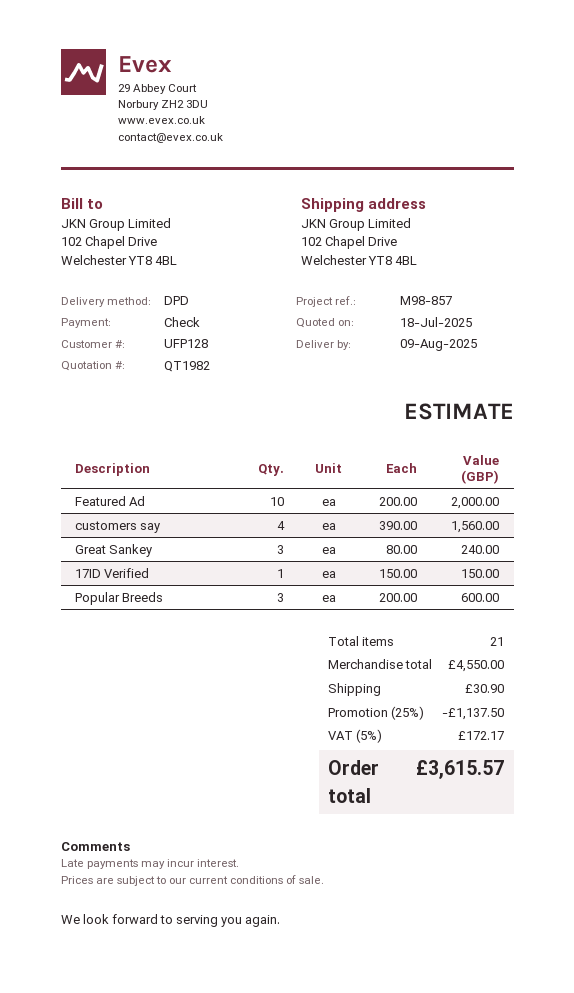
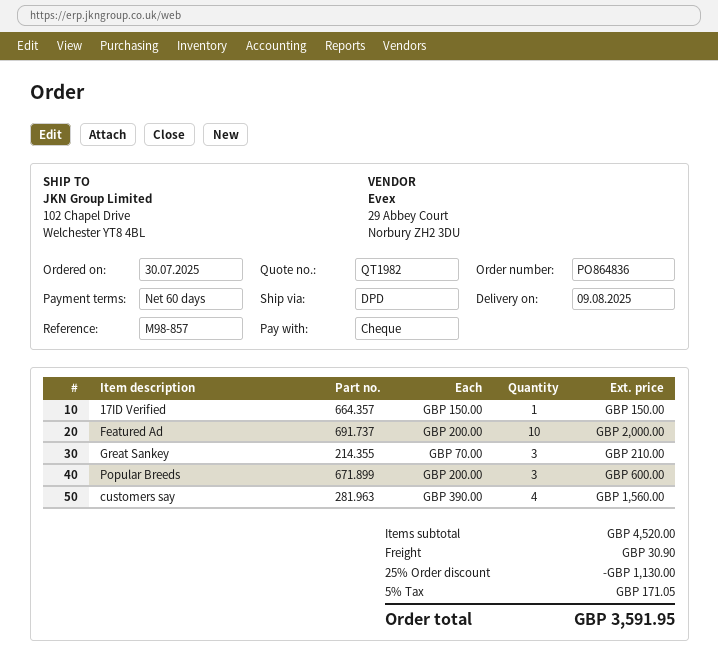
Great Sankey: 3 x 80.00 = 240.00 -> 3 x 70.00 = 210.00
subtotal: 4550.00 -> 4520.00
discount: 25% = 1137.50 -> 25% = 1130.00
tax: 5% = 172.17 -> 5% = 171.05
total: 3615.57 -> 3591.95

